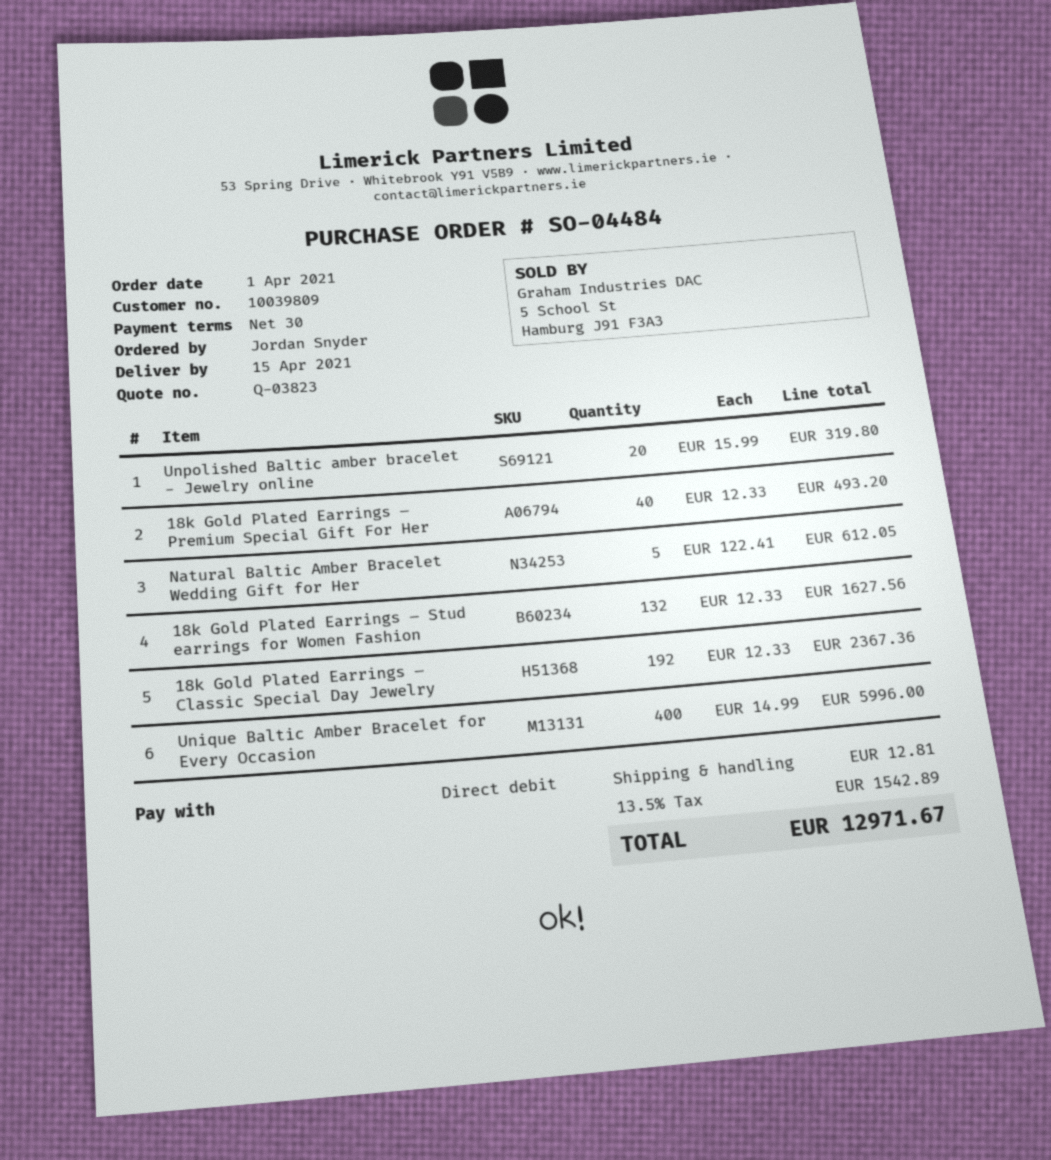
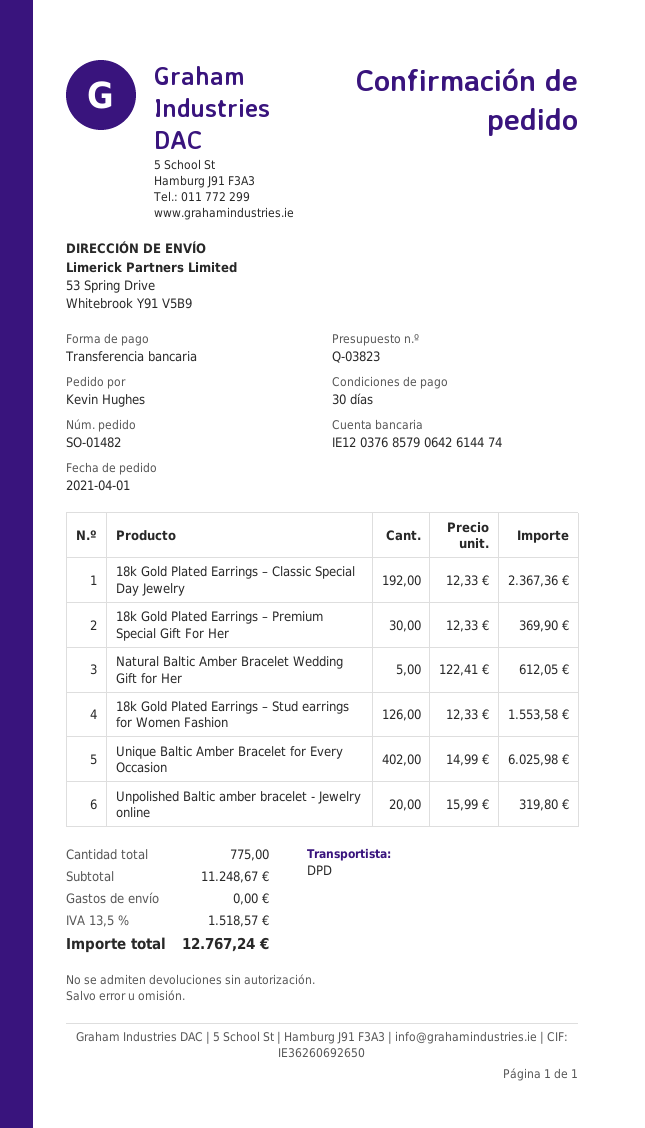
order number: SO-04484 -> SO-01482
ordered by: Jordan Snyder -> Kevin Hughes
payment method: direct debit -> bank transfer
18k Gold Plated Earrings – Premium Special Gift For Her: 40 x 12.33 = 493.20 -> 30 x 12.33 = 369.90
18k Gold Plated Earrings – Stud earrings for Women Fashion: 132 x 12.33 = 1627.56 -> 126 x 12.33 = 1553.58
Unique Baltic Amber Bracelet for Every Occasion: 400 x 14.99 = 5996.00 -> 402 x 14.99 = 6025.98
shipping: 12.81 -> 0.00
tax: 13.5% = 1542.89 -> 13.5% = 1518.57
total: 12971.67 -> 12767.24

